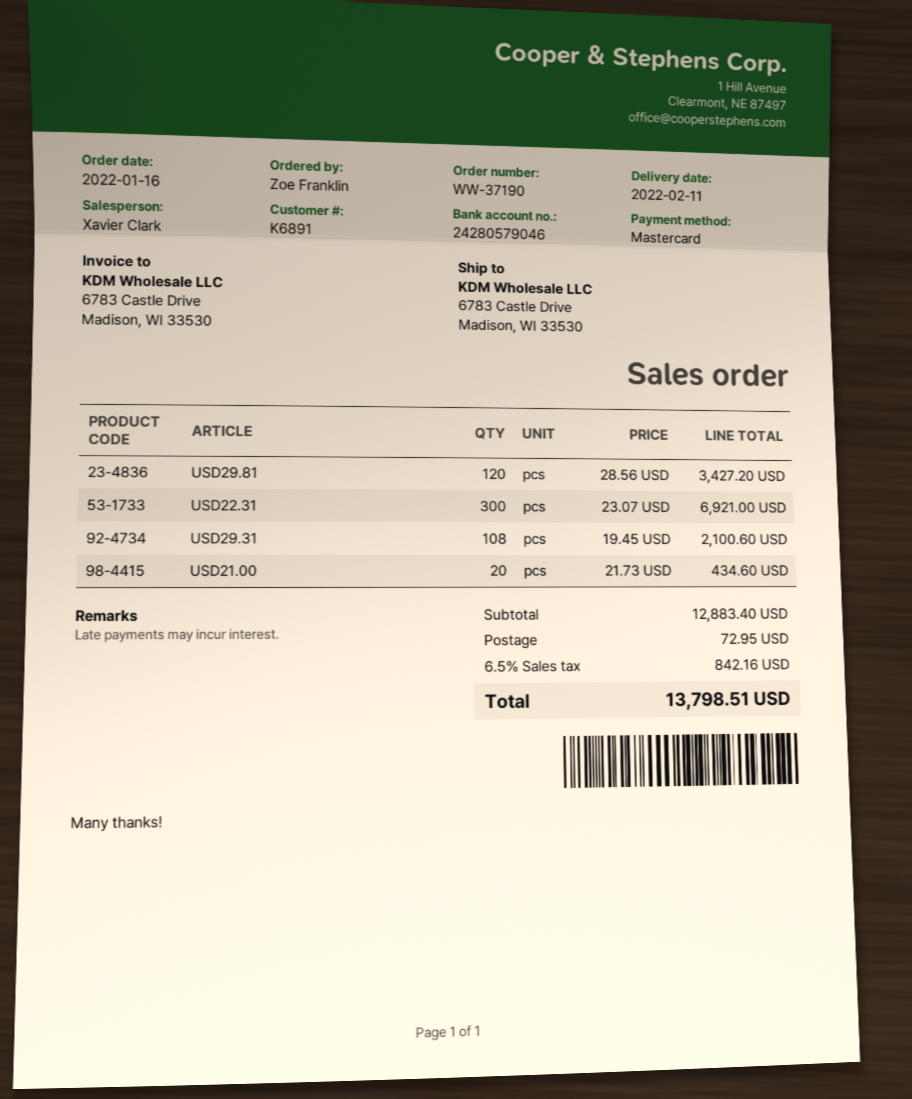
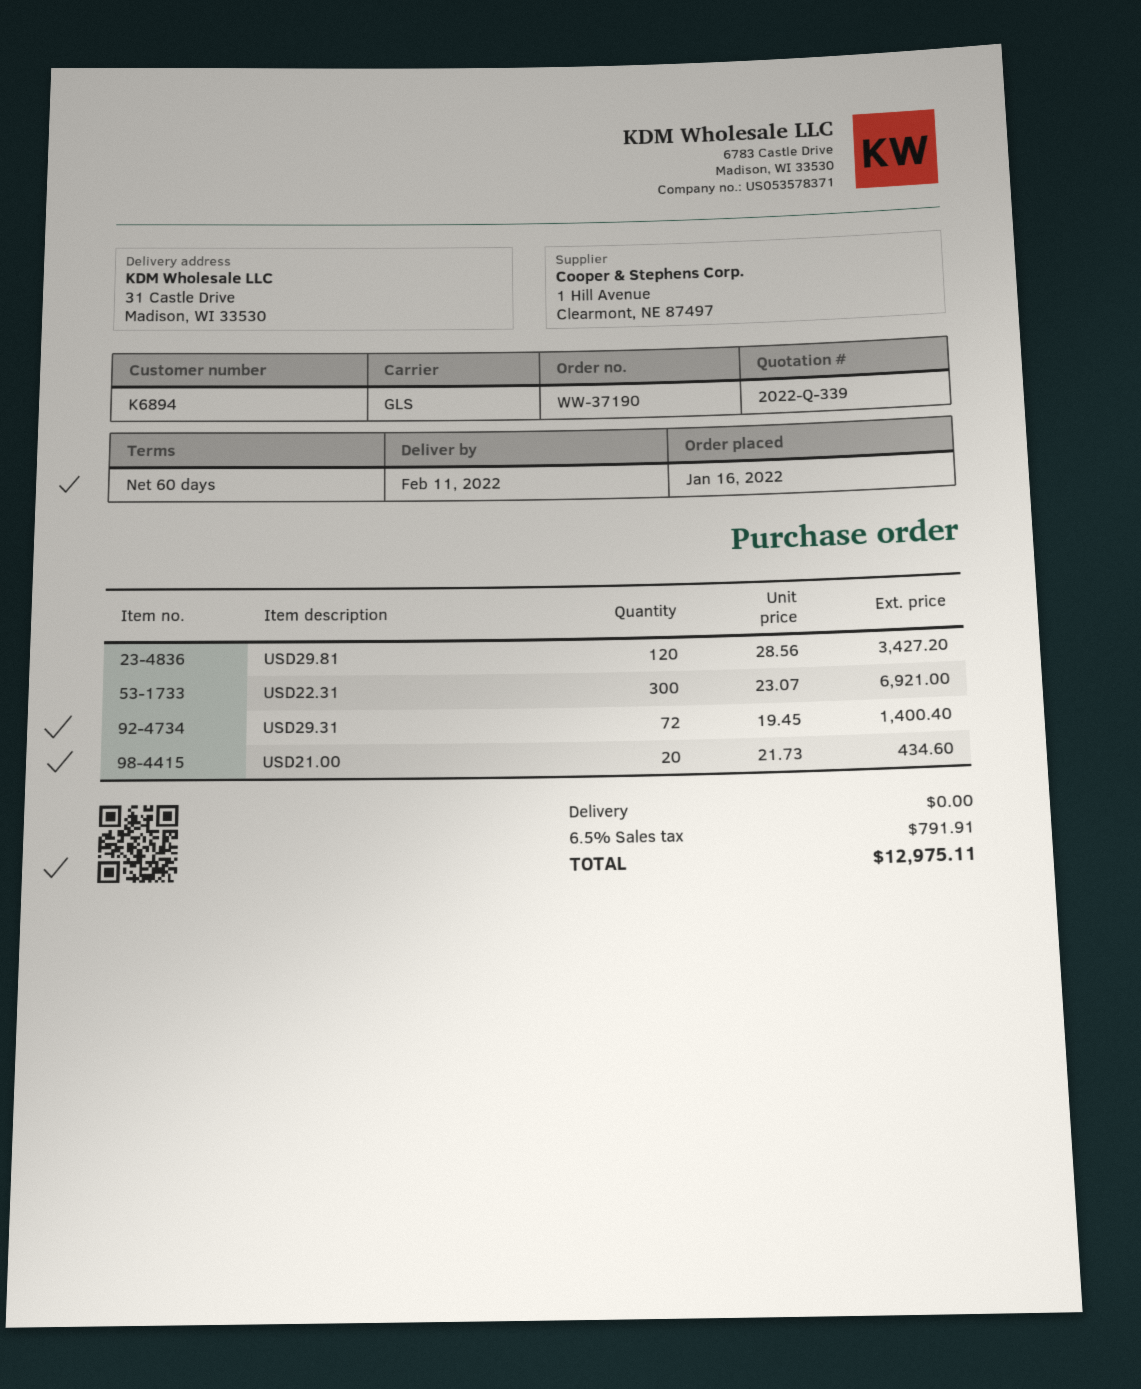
customer number: K6891 -> K6894
ship to: 6783 Castle Drive, Madison, WI 33530 -> 31 Castle Drive, Madison, WI 33530
USD29.31: 108 x 19.45 = 2100.60 -> 72 x 19.45 = 1400.40
shipping: 72.95 -> 0.00
tax: 6.5% = 842.16 -> 6.5% = 791.91
total: 13798.51 -> 12975.11

